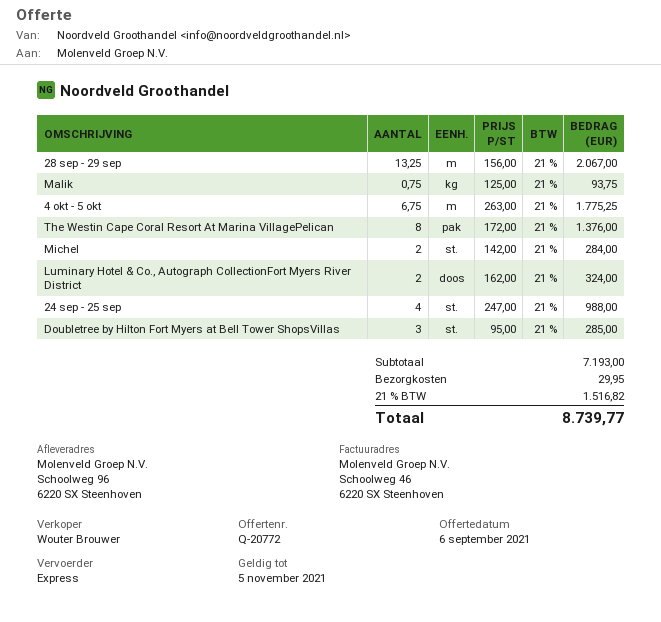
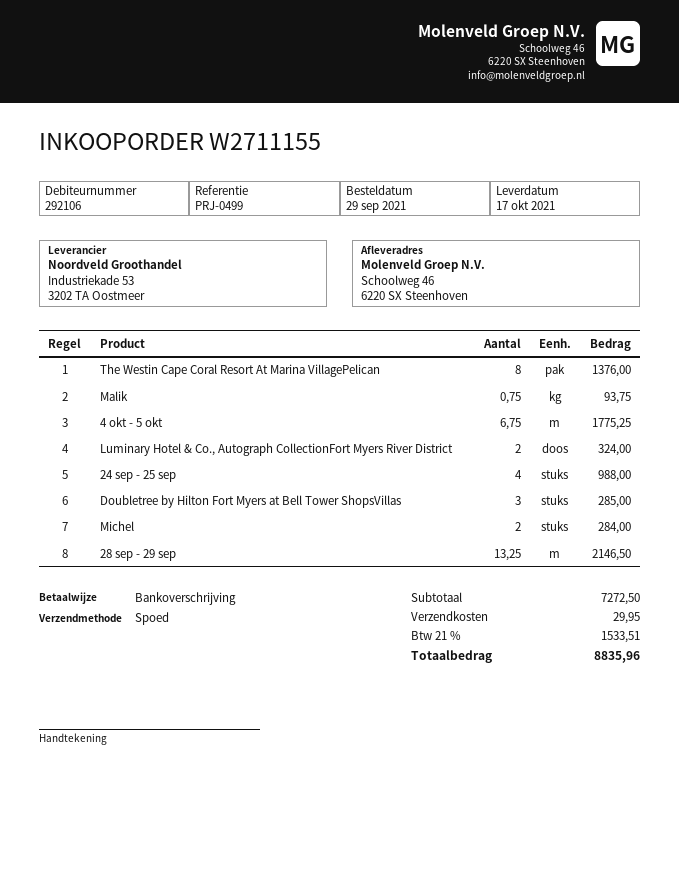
ship to: Schoolweg 96, 6220 SX Steenhoven -> Schoolweg 46, 6220 SX Steenhoven
28 sep - 29 sep: 13.25 for 2067.00 -> 13.25 for 2146.50
subtotal: 7193.00 -> 7272.50
tax: 21% = 1516.82 -> 21% = 1533.51
total: 8739.77 -> 8835.96

